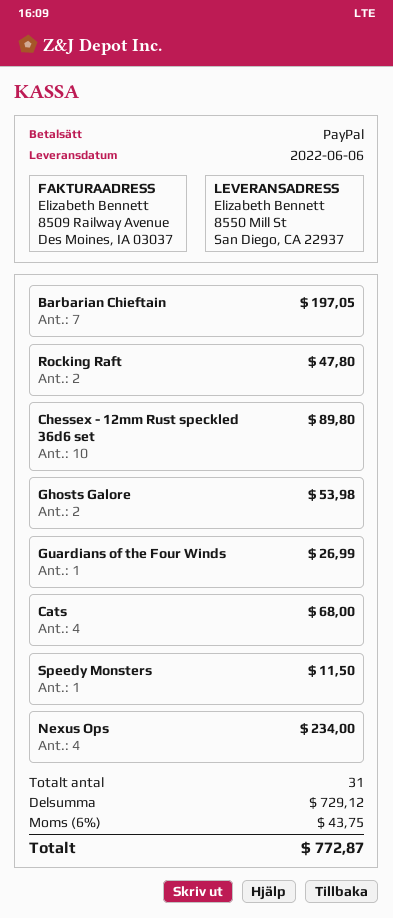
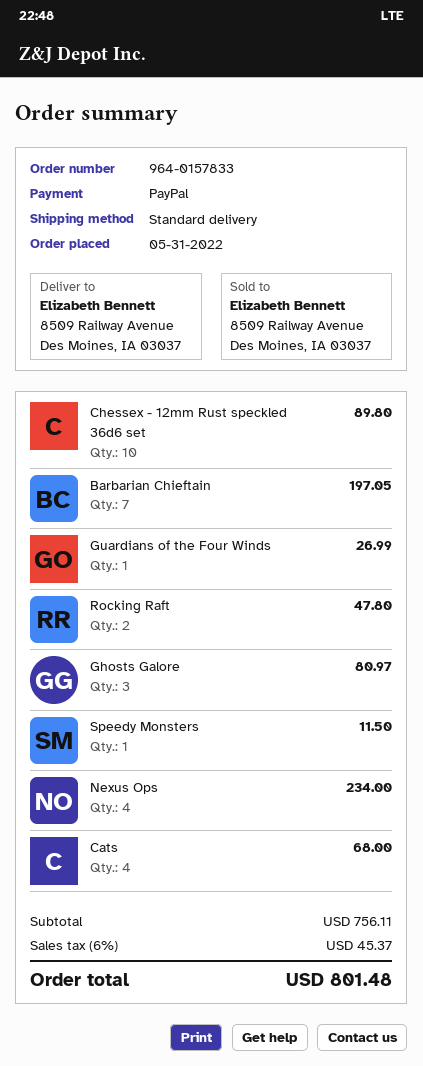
ship to: 8550 Mill St, San Diego, CA 22937 -> 8509 Railway Avenue, Des Moines, IA 03037
Ghosts Galore: 2 for 53.98 -> 3 for 80.97
subtotal: 729.12 -> 756.11
tax: 6% = 43.75 -> 6% = 45.37
total: 772.87 -> 801.48

